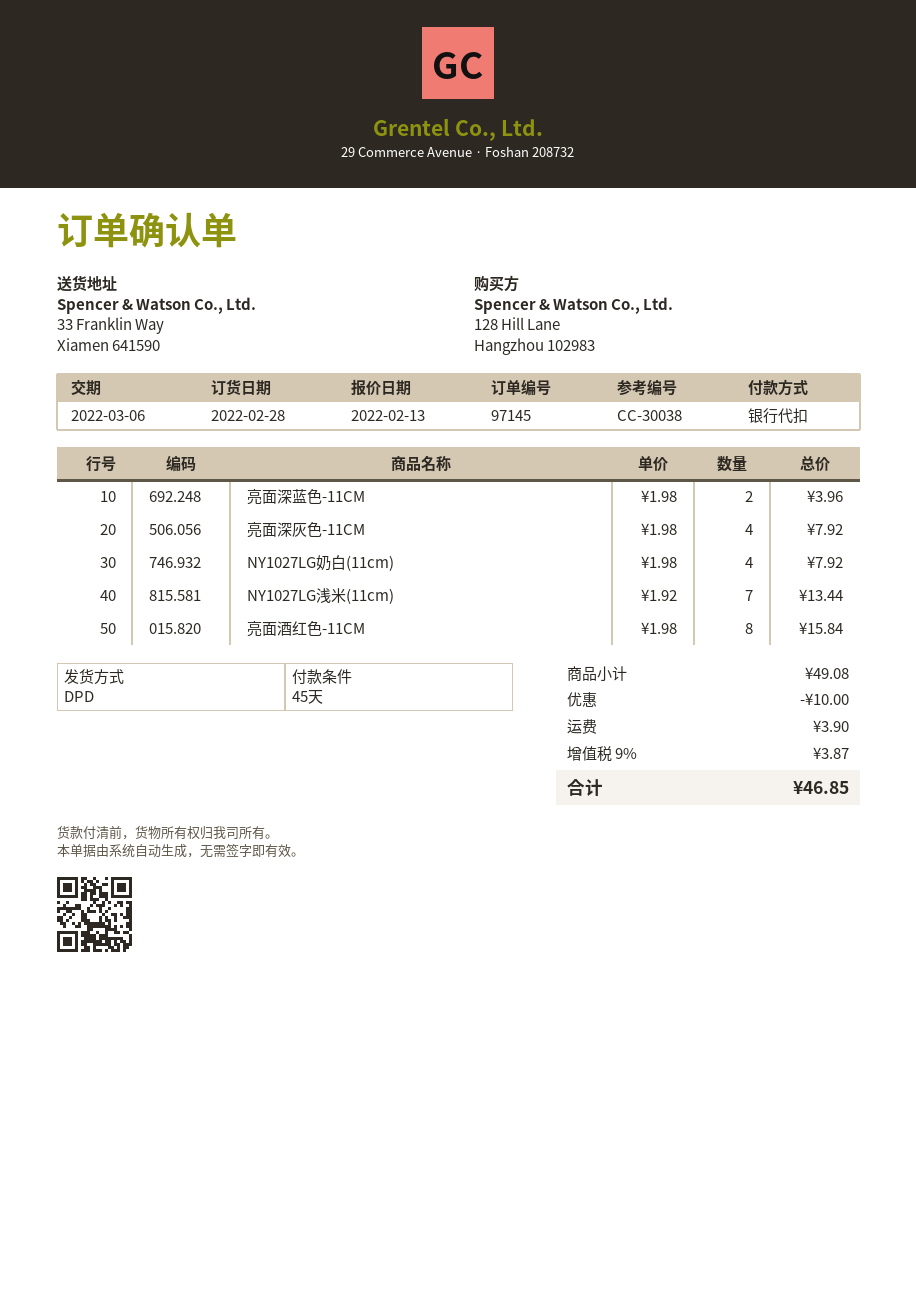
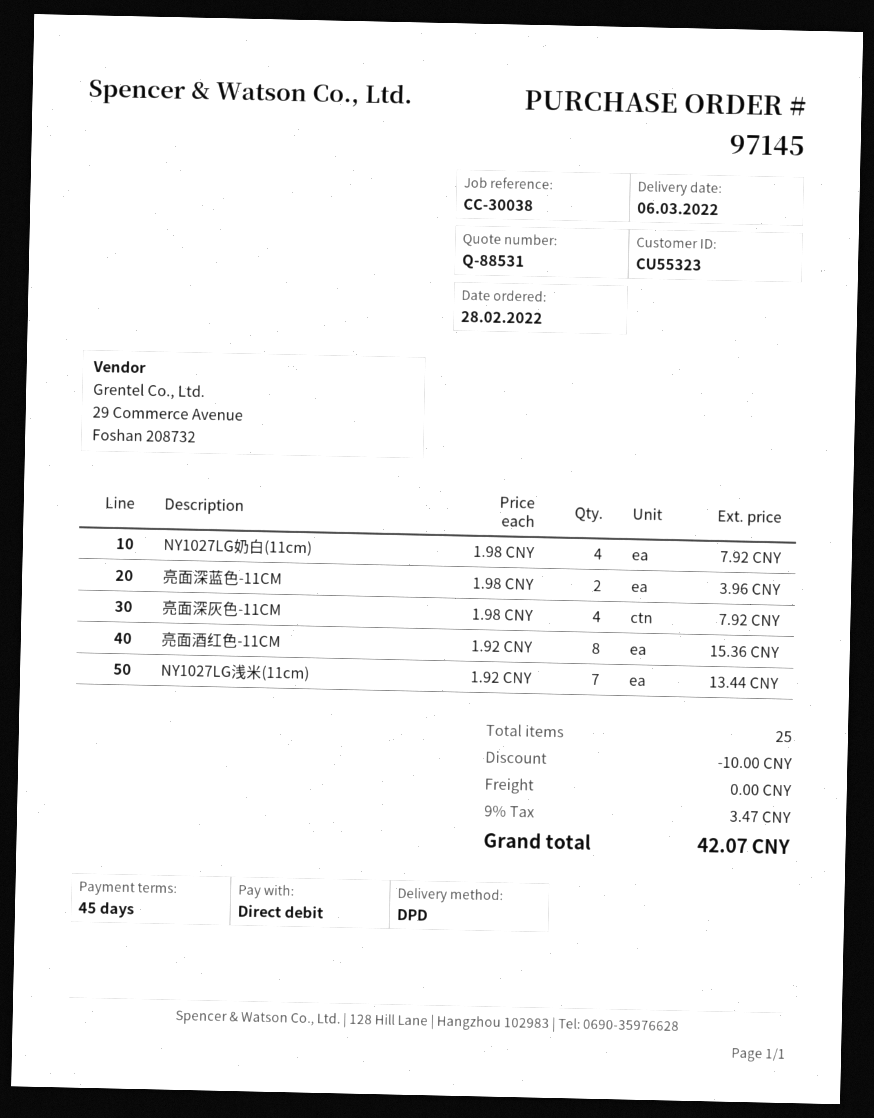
亮面酒红色-11CM: 8 x 1.98 = 15.84 -> 8 x 1.92 = 15.36
shipping: 3.90 -> 0.00
tax: 9% = 3.87 -> 9% = 3.47
total: 46.85 -> 42.07

